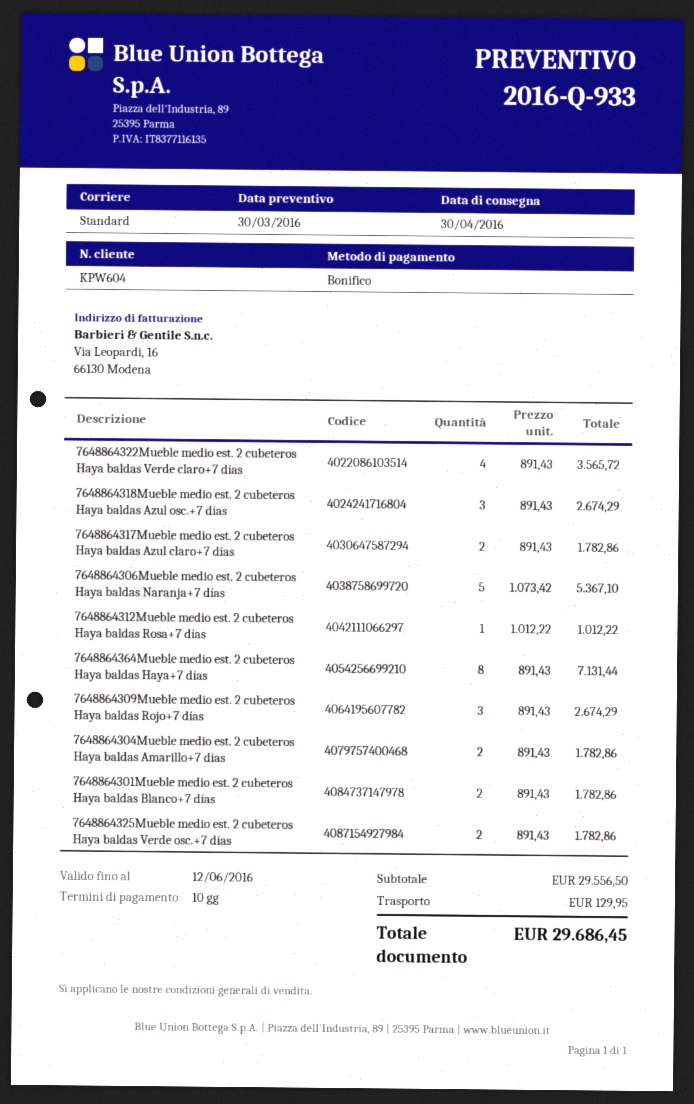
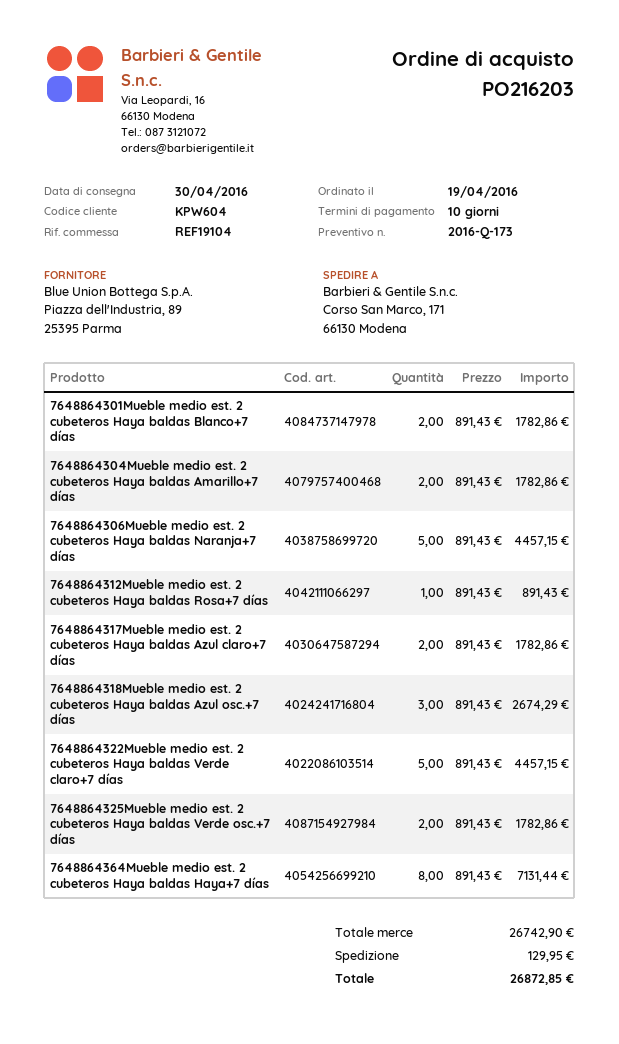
quote number: 2016-Q-933 -> 2016-Q-173
7648864322Mueble medio est. 2 cubeteros Haya baldas Verde claro+7 días: 4 x 891.43 = 3565.72 -> 5 x 891.43 = 4457.15
7648864306Mueble medio est. 2 cubeteros Haya baldas Naranja+7 días: 5 x 1073.42 = 5367.10 -> 5 x 891.43 = 4457.15
7648864312Mueble medio est. 2 cubeteros Haya baldas Rosa+7 días: 1 x 1012.22 = 1012.22 -> 1 x 891.43 = 891.43
7648864309Mueble medio est. 2 cubeteros Haya baldas Rojo+7 días: 3 x 891.43 = 2674.29 -> none
subtotal: 29556.50 -> 26742.90
total: 29686.45 -> 26872.85

